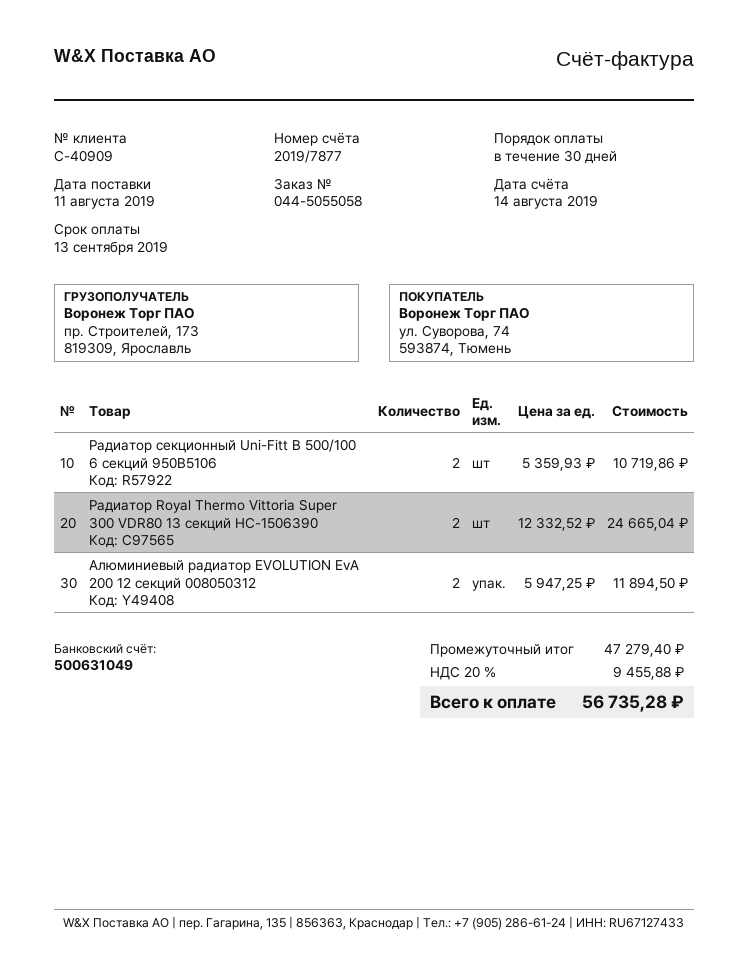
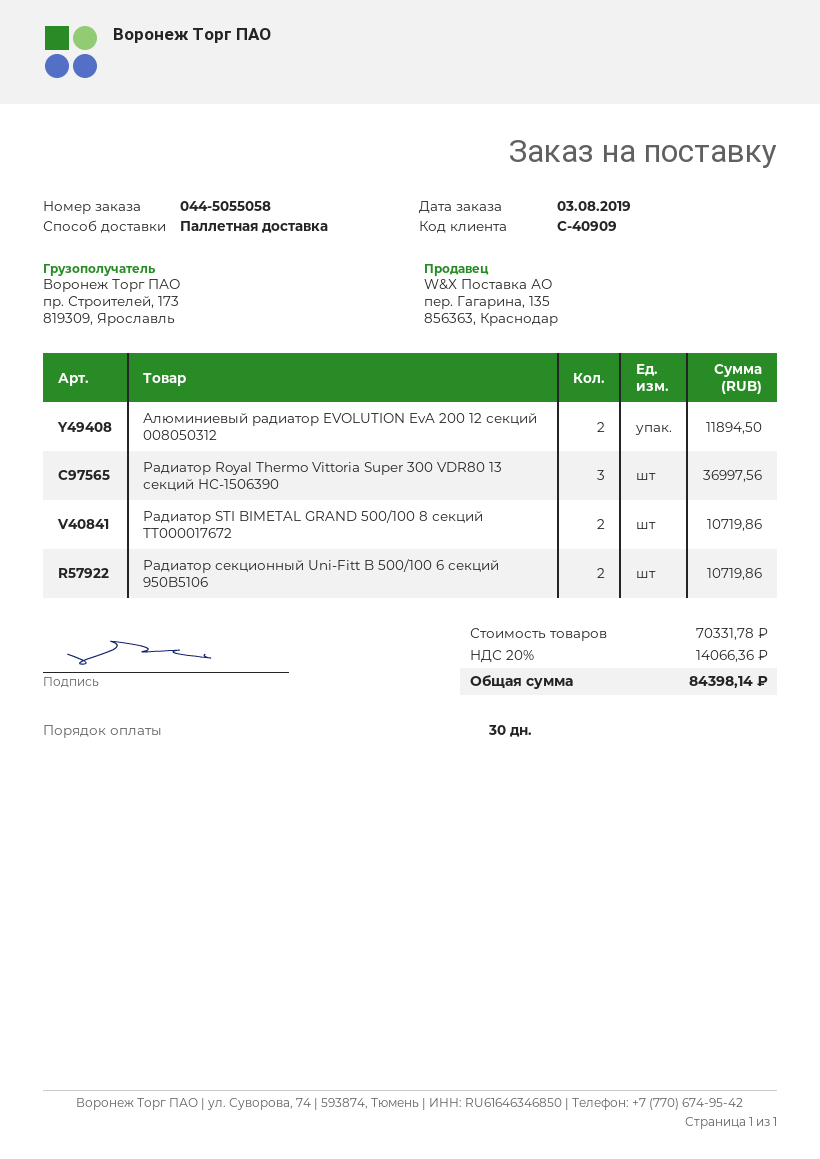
Радиатор Royal Thermo Vittoria Super 300 VDR80 13 секций НС-1506390: 2 for 24665.04 -> 3 for 36997.56
Радиатор STI BIMETAL GRAND 500/100 8 секций ТТ000017672: none -> 2 for 10719.86
subtotal: 47279.40 -> 70331.78
tax: 20% = 9455.88 -> 20% = 14066.36
total: 56735.28 -> 84398.14

